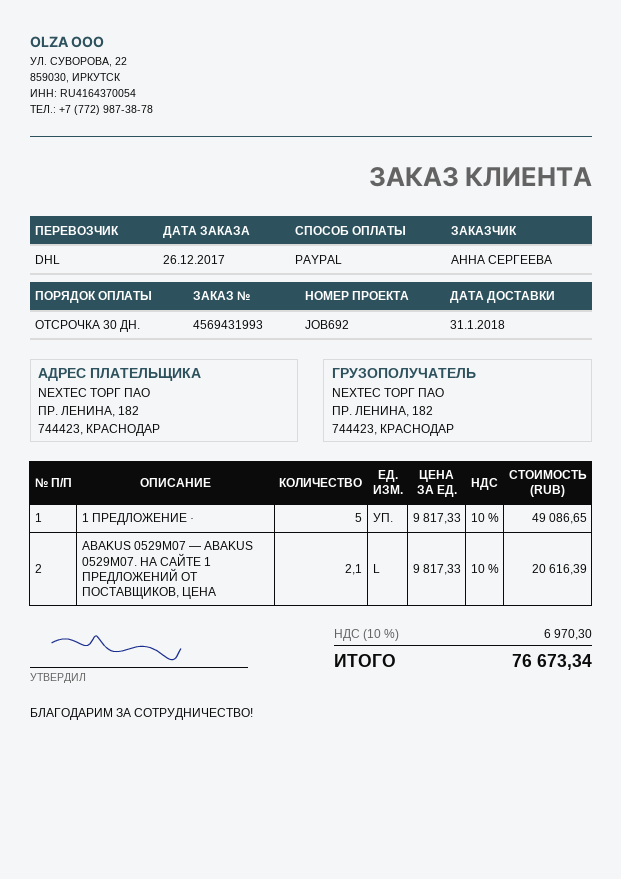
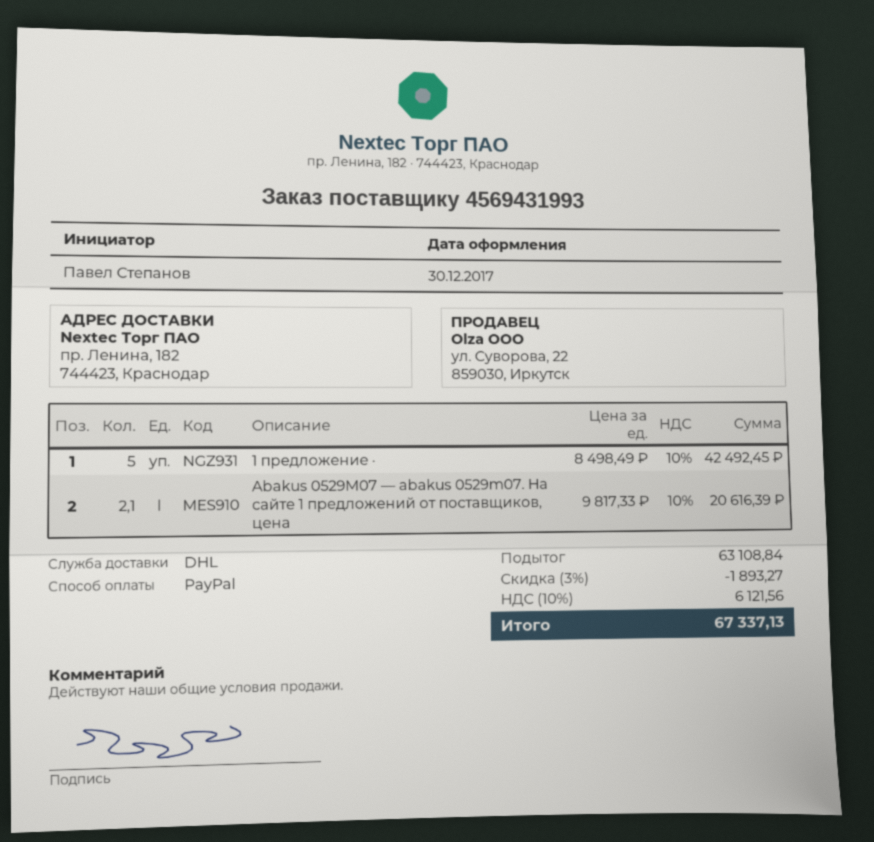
order date: 2017-12-26 -> 2017-12-30
ordered by: АННА СЕРГЕЕВА -> Павел Степанов
1 ПРЕДЛОЖЕНИЕ ·: 5 x 9817.33 = 49086.65 -> 5 x 8498.49 = 42492.45
discount: none -> 3% = 1893.27
tax: 10% = 6970.30 -> 10% = 6121.56
total: 76673.34 -> 67337.13

